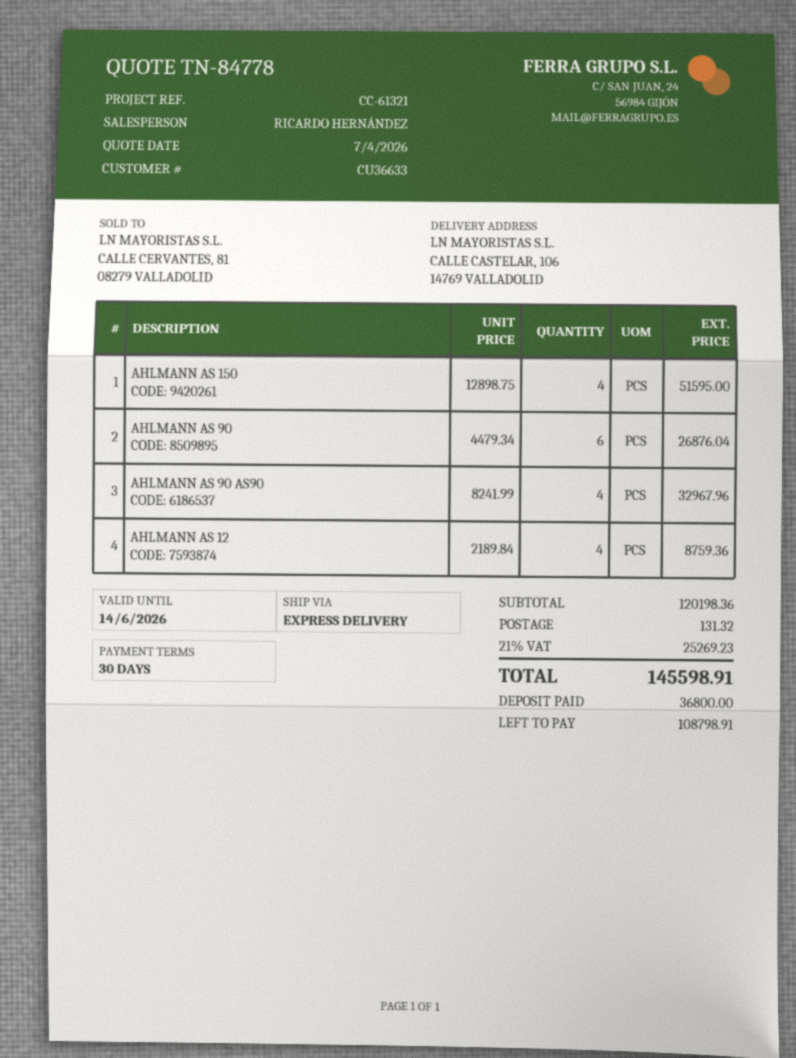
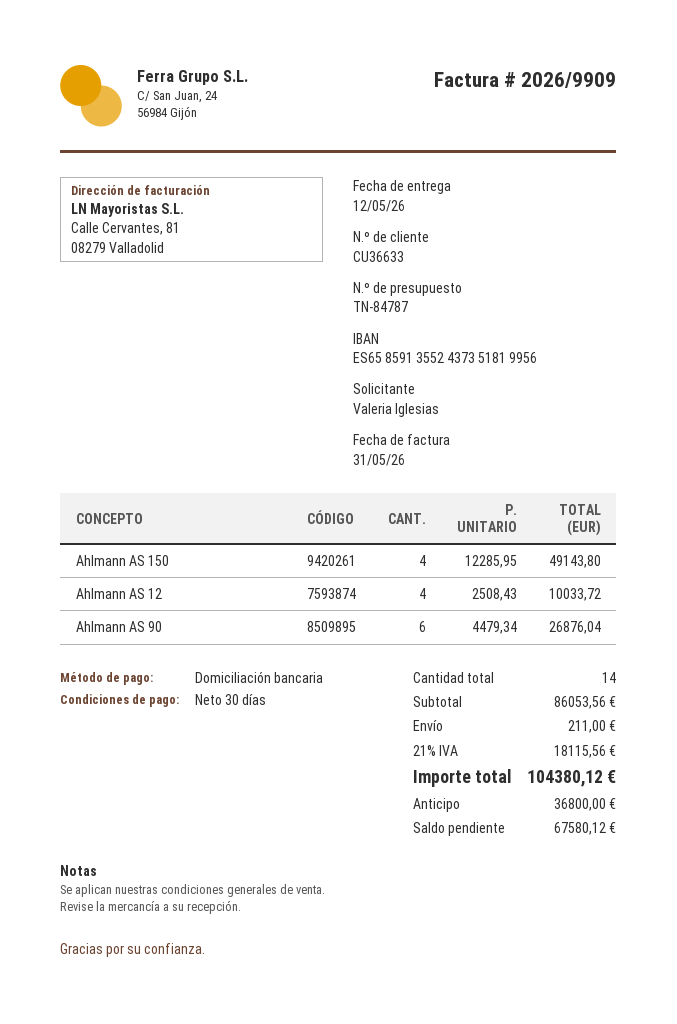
quote number: TN-84778 -> TN-84787
AHLMANN AS 150: 4 x 12898.75 = 51595.00 -> 4 x 12285.95 = 49143.80
AHLMANN AS 90 AS90: 4 x 8241.99 = 32967.96 -> none
AHLMANN AS 12: 4 x 2189.84 = 8759.36 -> 4 x 2508.43 = 10033.72
subtotal: 120198.36 -> 86053.56
shipping: 131.32 -> 211.00
tax: 21% = 25269.23 -> 21% = 18115.56
total: 145598.91 -> 104380.12
balance: 108798.91 -> 67580.12

